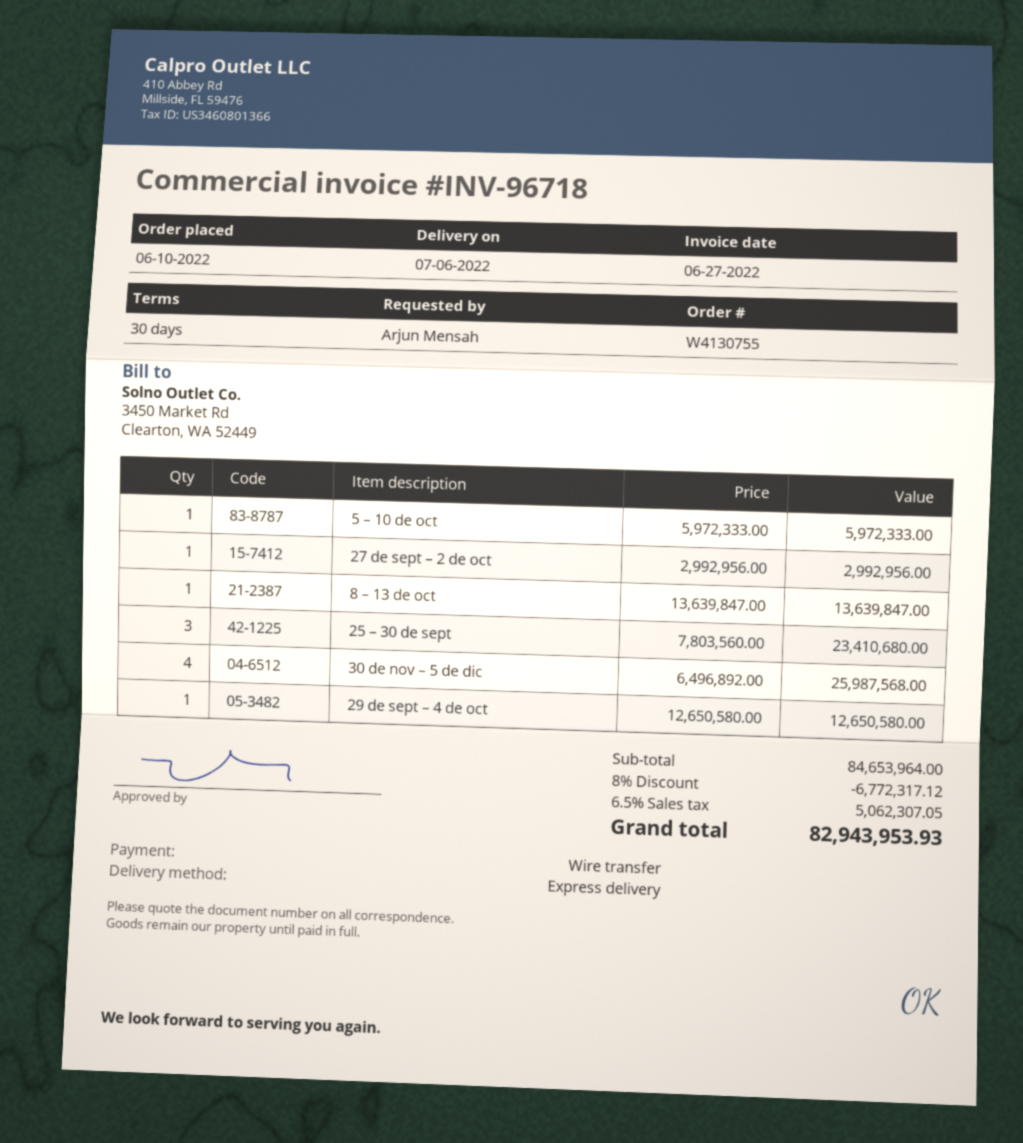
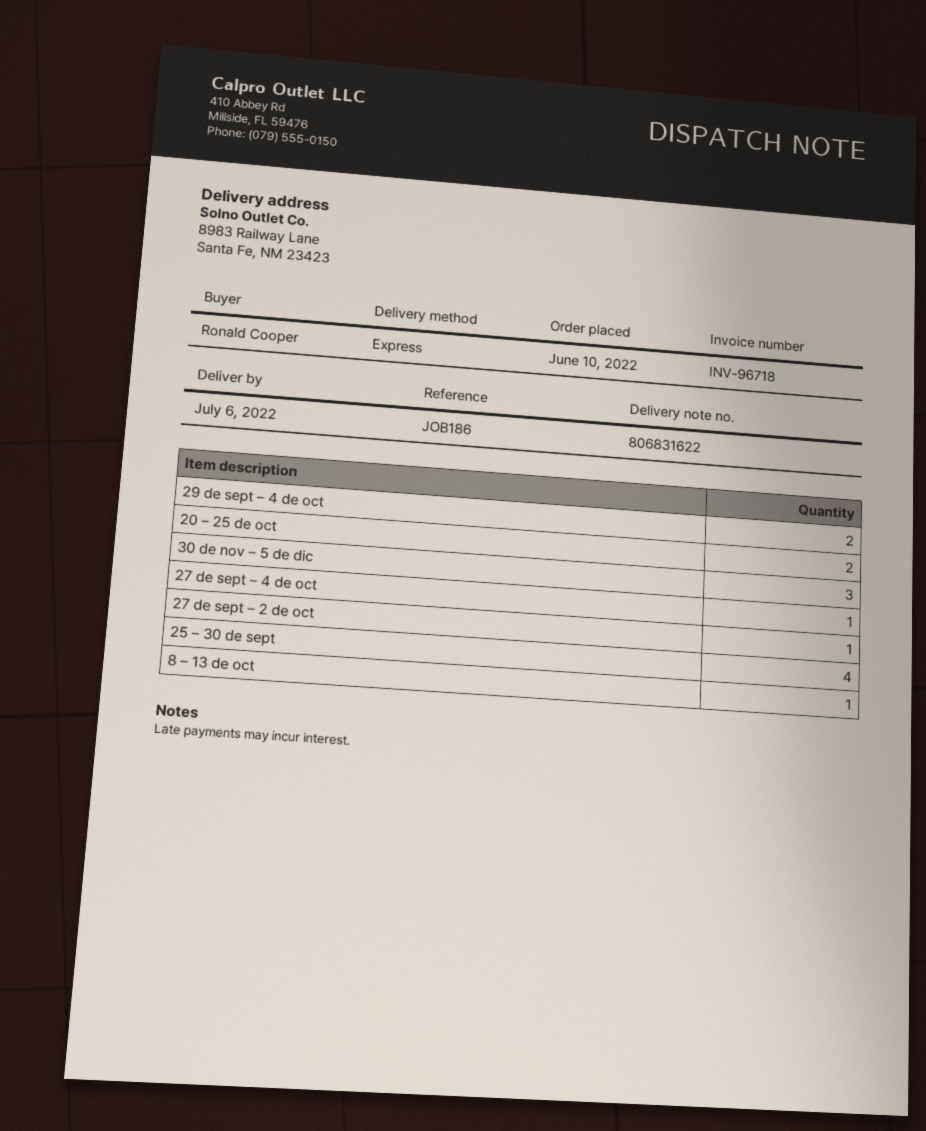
ordered by: Arjun Mensah -> Ronald Cooper
5 – 10 de oct: 1 -> none
25 – 30 de sept: 3 -> 4
30 de nov – 5 de dic: 4 -> 3
29 de sept – 4 de oct: 1 -> 2
20 – 25 de oct: none -> 2
27 de sept – 4 de oct: none -> 1

